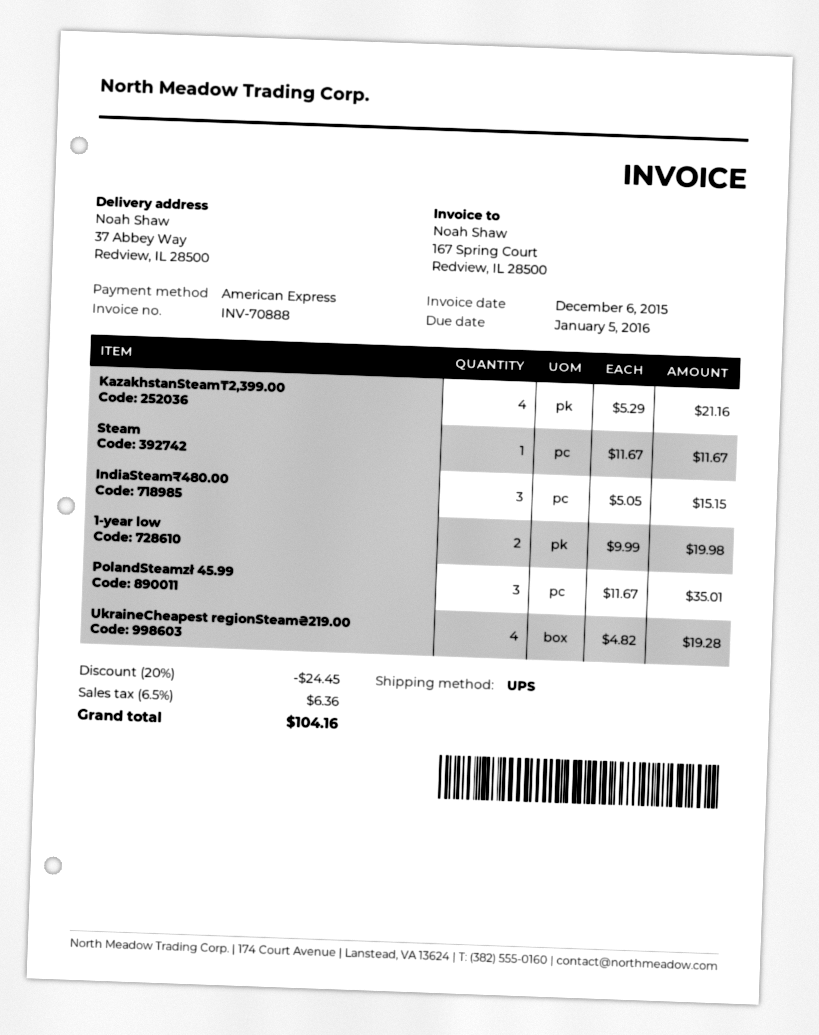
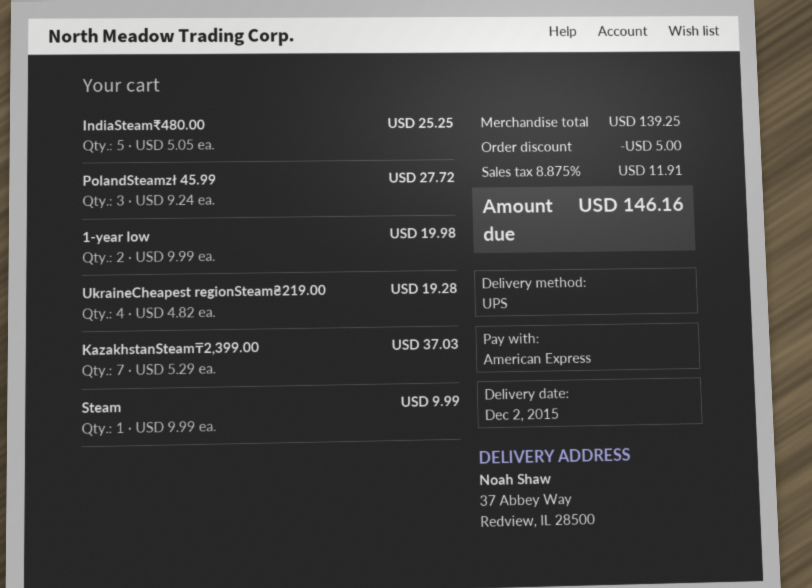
KazakhstanSteam₸2,399.00: 4 x 5.29 = 21.16 -> 7 x 5.29 = 37.03
Steam: 1 x 11.67 = 11.67 -> 1 x 9.99 = 9.99
IndiaSteam₹480.00: 3 x 5.05 = 15.15 -> 5 x 5.05 = 25.25
PolandSteamzł 45.99: 3 x 11.67 = 35.01 -> 3 x 9.24 = 27.72
discount: 24.45 -> 5.00
tax: 6.5% = 6.36 -> 8.875% = 11.91
total: 104.16 -> 146.16

